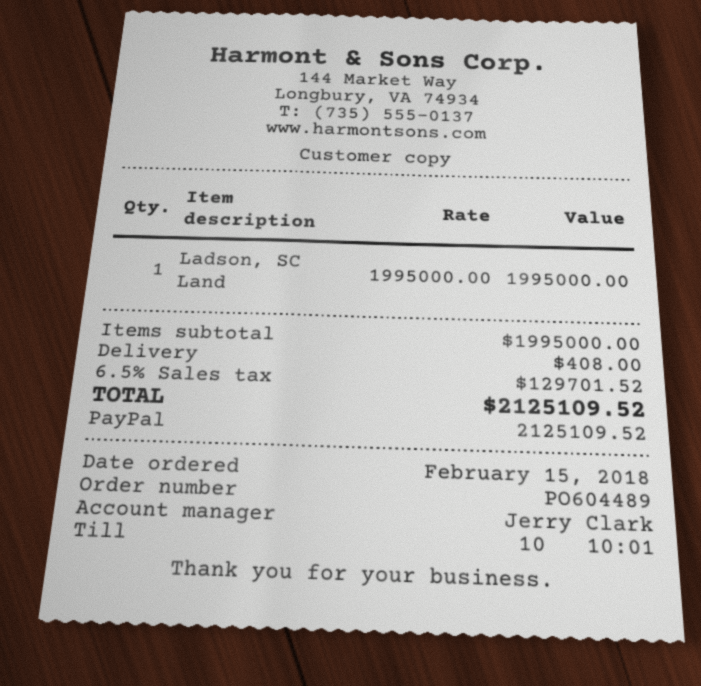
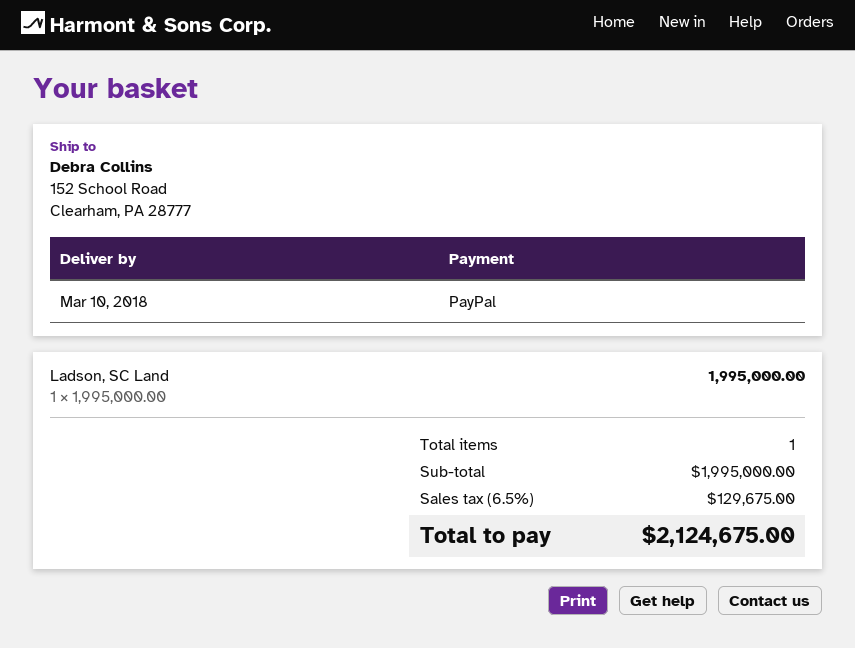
shipping: 408.00 -> none
tax: 6.5% = 129701.52 -> 6.5% = 129675.00
total: 2125109.52 -> 2124675.00

